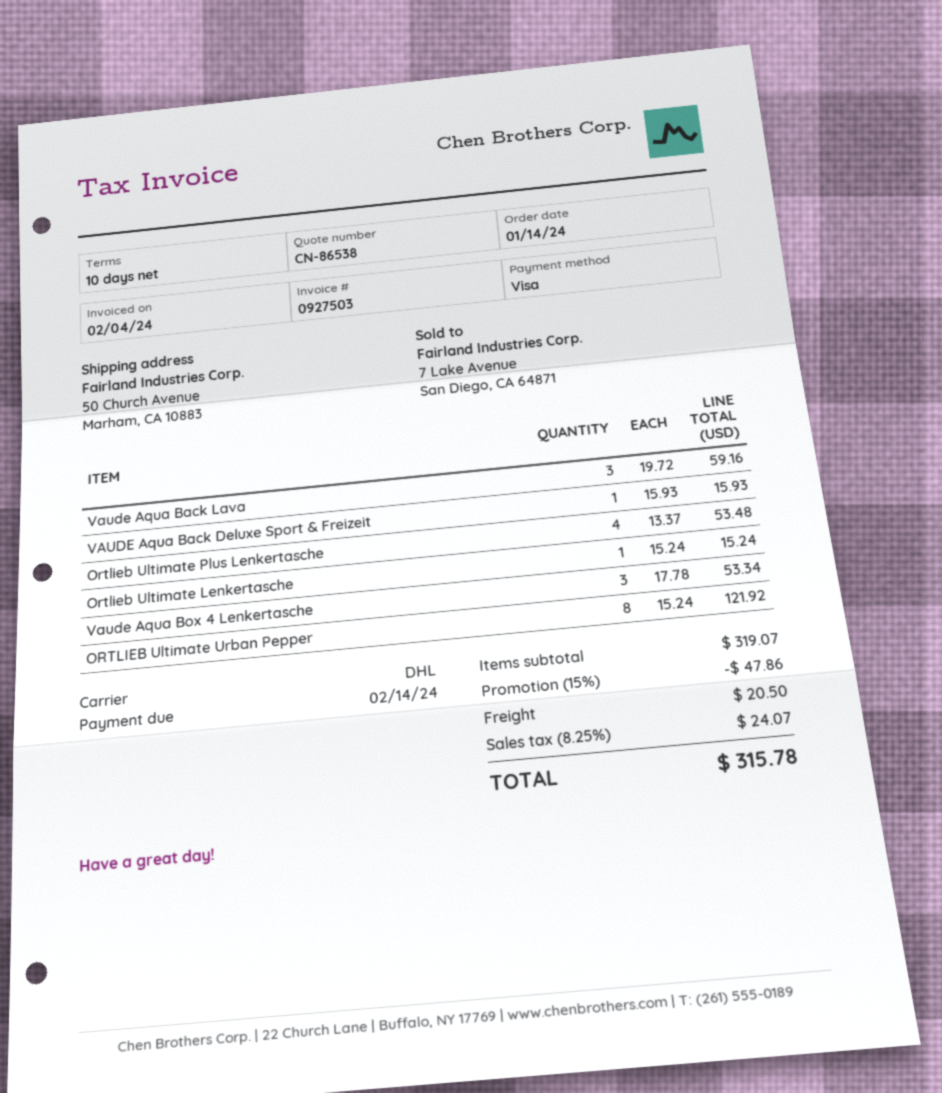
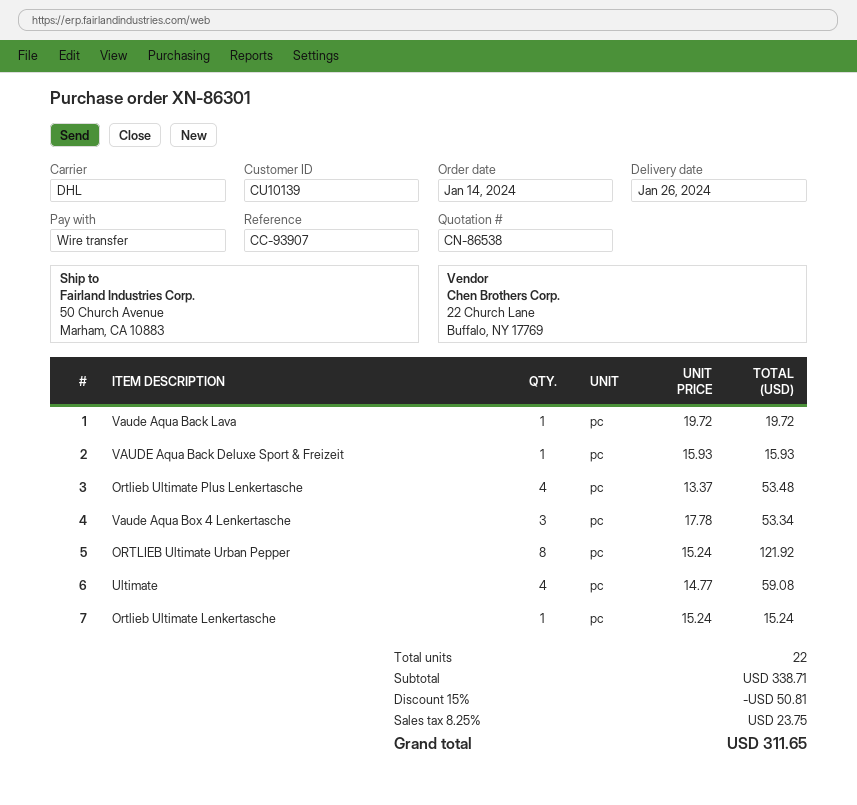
payment method: Visa -> bank transfer
Vaude Aqua Back Lava: 3 x 19.72 = 59.16 -> 1 x 19.72 = 19.72
Ultimate: none -> 4 x 14.77 = 59.08
subtotal: 319.07 -> 338.71
discount: 15% = 47.86 -> 15% = 50.81
shipping: 20.50 -> none
tax: 8.25% = 24.07 -> 8.25% = 23.75
total: 315.78 -> 311.65

